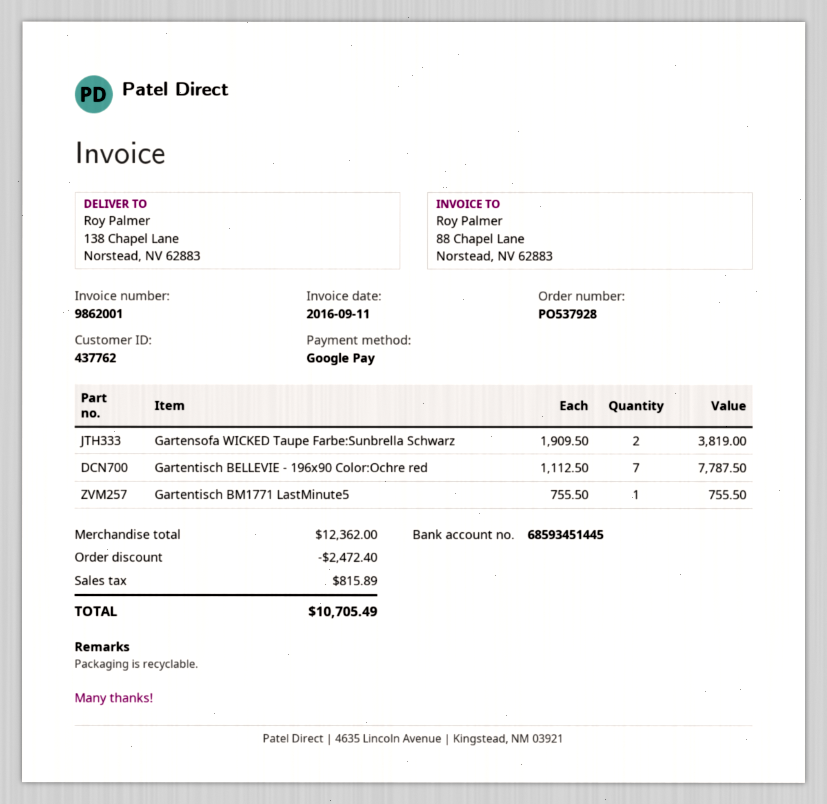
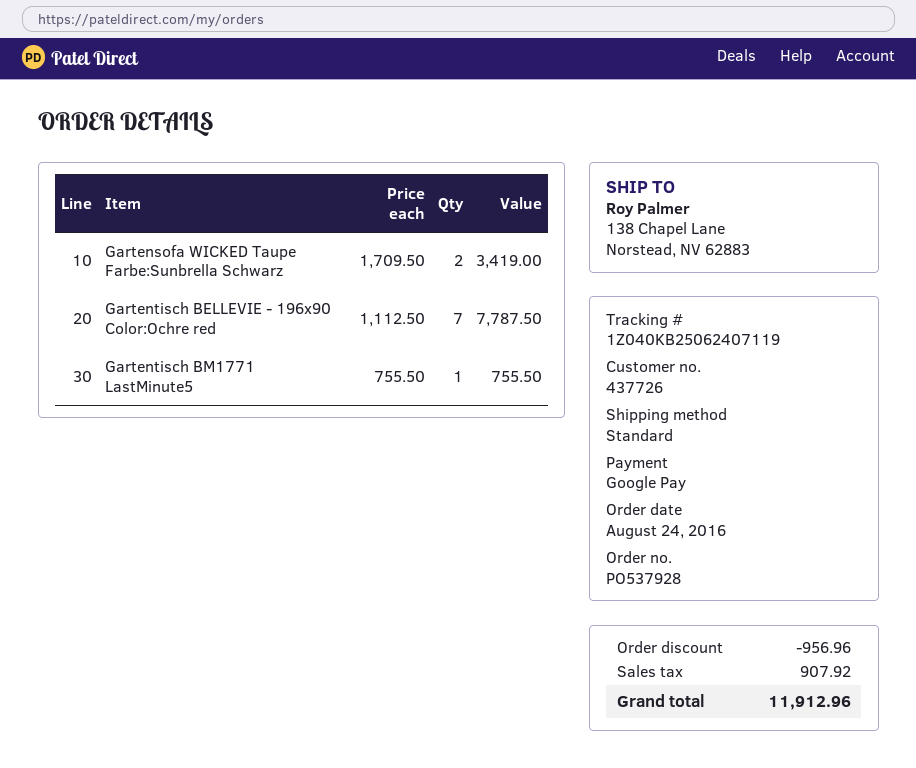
customer number: 437762 -> 437726
Gartensofa WICKED Taupe Farbe:Sunbrella Schwarz: 2 x 1909.50 = 3819.00 -> 2 x 1709.50 = 3419.00
discount: 2472.40 -> 956.96
tax: 815.89 -> 907.92
total: 10705.49 -> 11912.96

